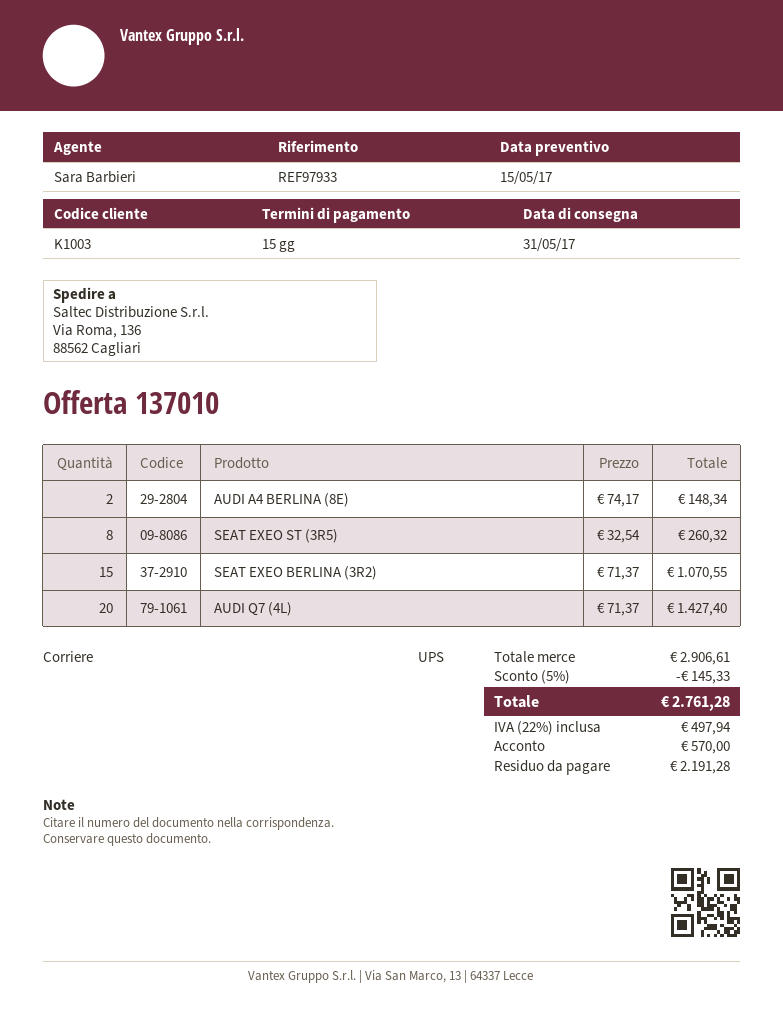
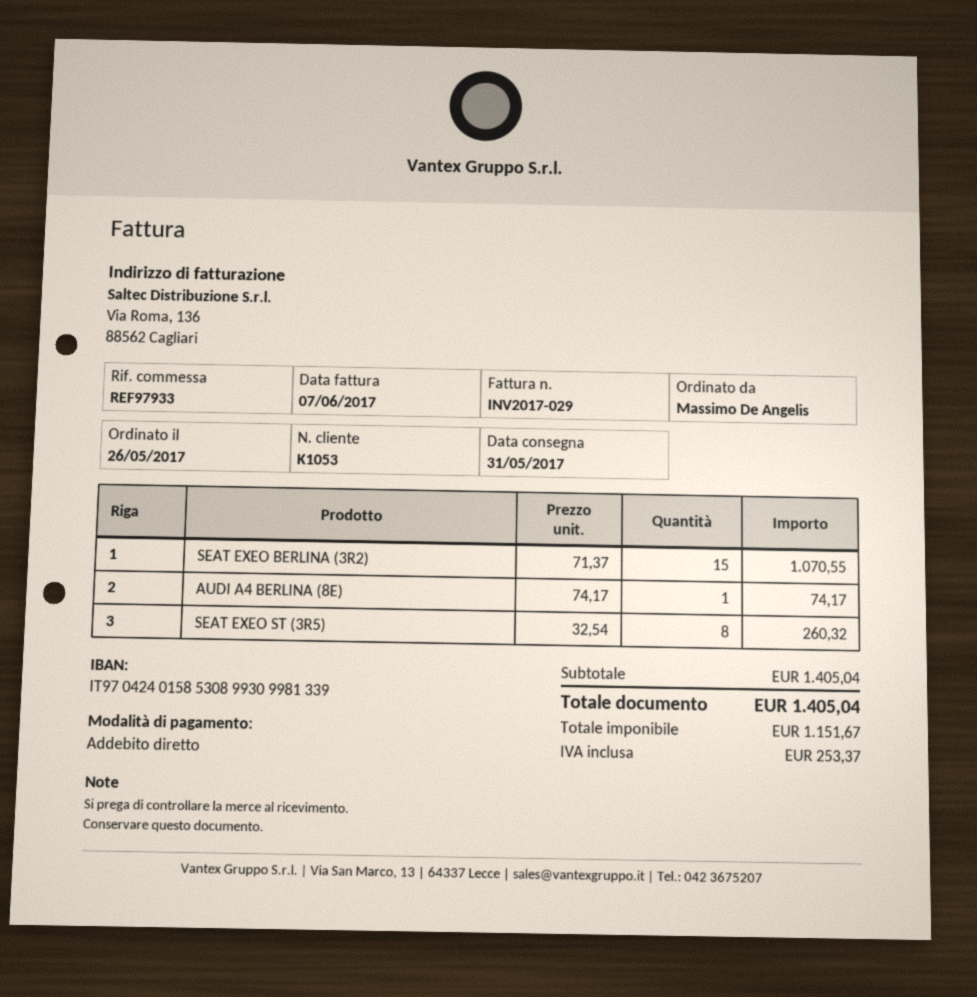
customer number: K1003 -> K1053
AUDI A4 BERLINA (8E): 2 x 74.17 = 148.34 -> 1 x 74.17 = 74.17
AUDI Q7 (4L): 20 x 71.37 = 1427.40 -> none
subtotal: 2906.61 -> 1405.04
discount: 5% = 145.33 -> none
tax: 497.94 -> 253.37
total: 2761.28 -> 1405.04

